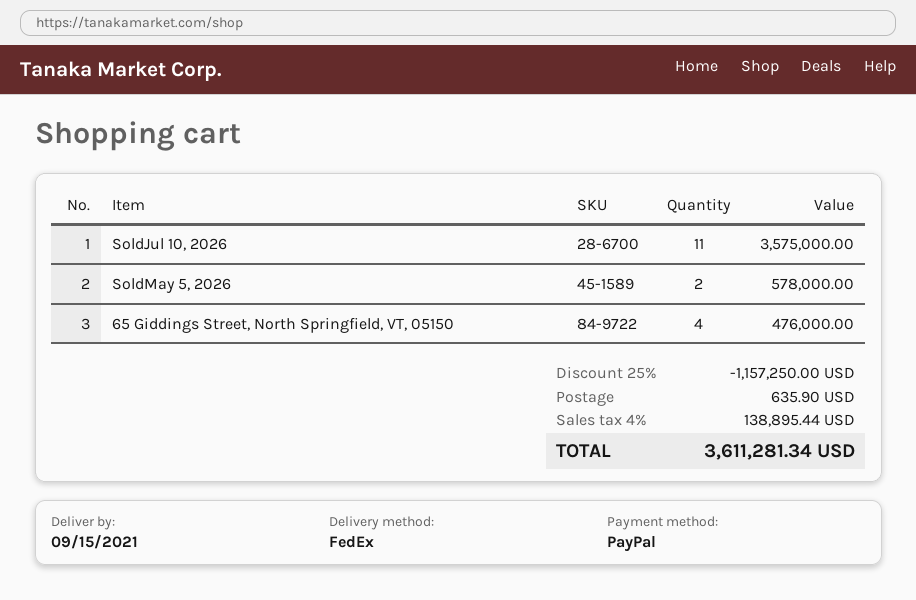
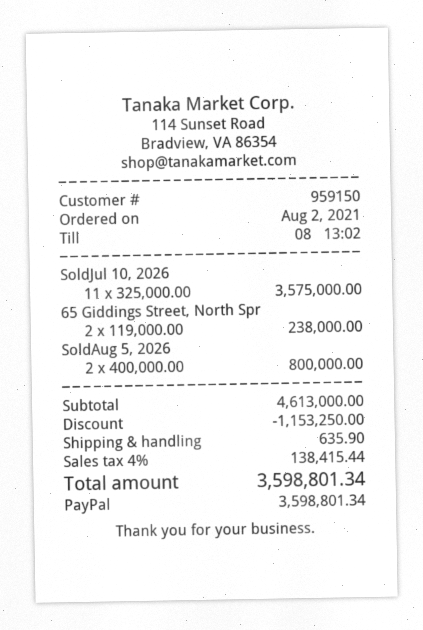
SoldMay 5, 2026: 2 for 578000.00 -> none
65 Giddings Street, North Springfield, VT, 05150: 4 for 476000.00 -> 2 for 238000.00
SoldAug 5, 2026: none -> 2 for 800000.00
discount: 1157250.00 -> 1153250.00
tax: 4% = 138895.44 -> 4% = 138415.44
total: 3611281.34 -> 3598801.34

